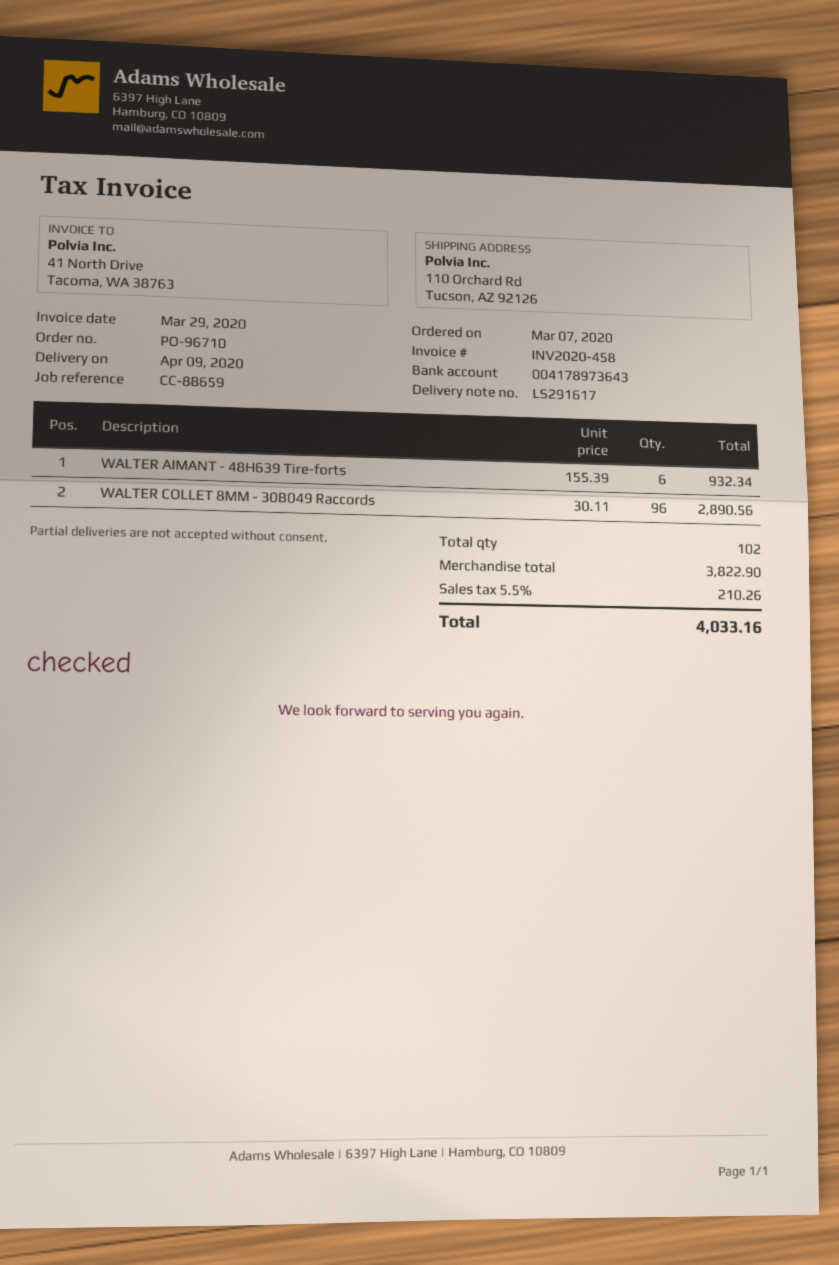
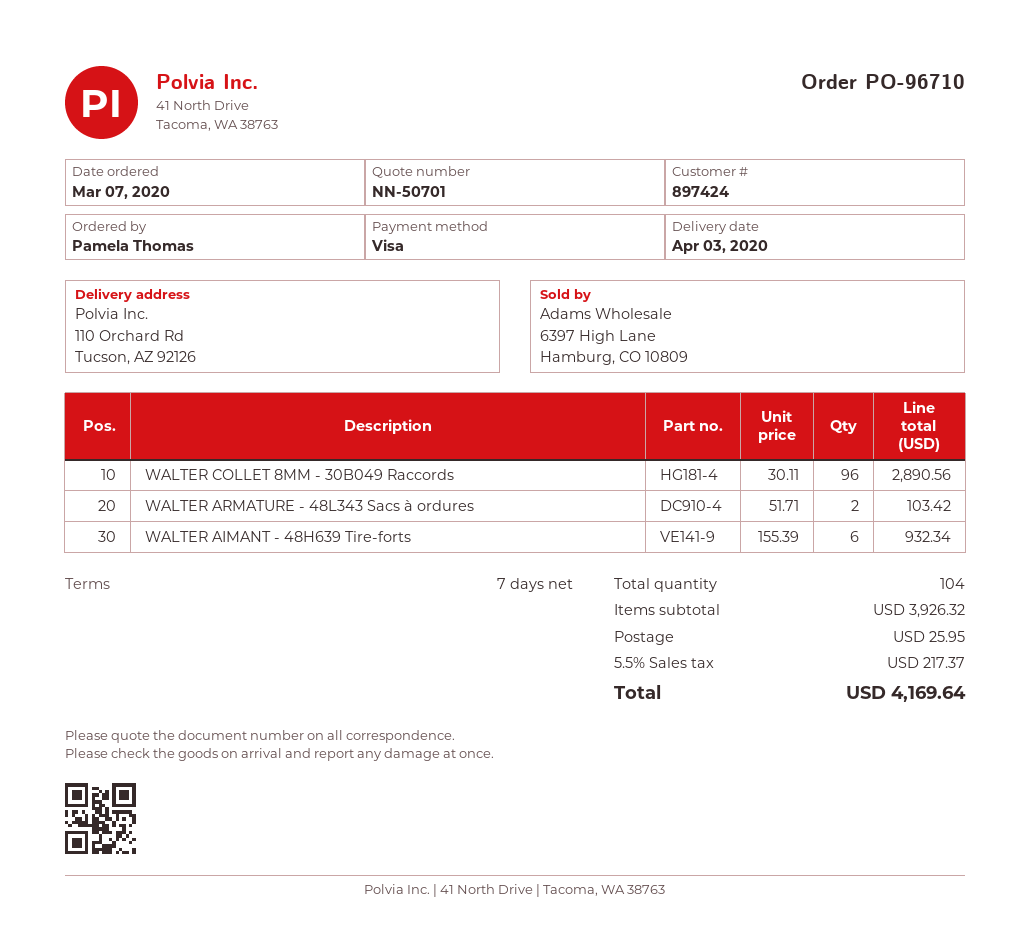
delivery date: 2020-04-09 -> 2020-04-03
WALTER ARMATURE - 48L343 Sacs à ordures: none -> 2 x 51.71 = 103.42
total quantity: 102 -> 104
subtotal: 3822.90 -> 3926.32
shipping: none -> 25.95
tax: 5.5% = 210.26 -> 5.5% = 217.37
total: 4033.16 -> 4169.64

